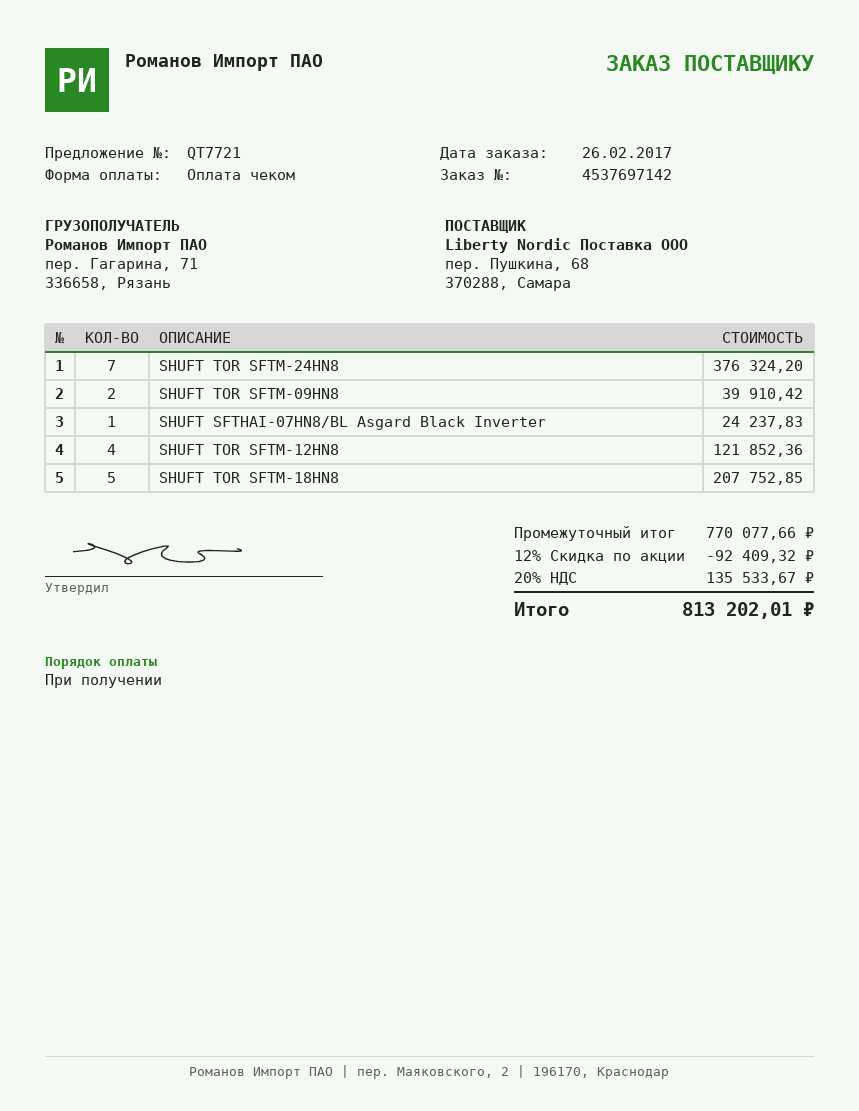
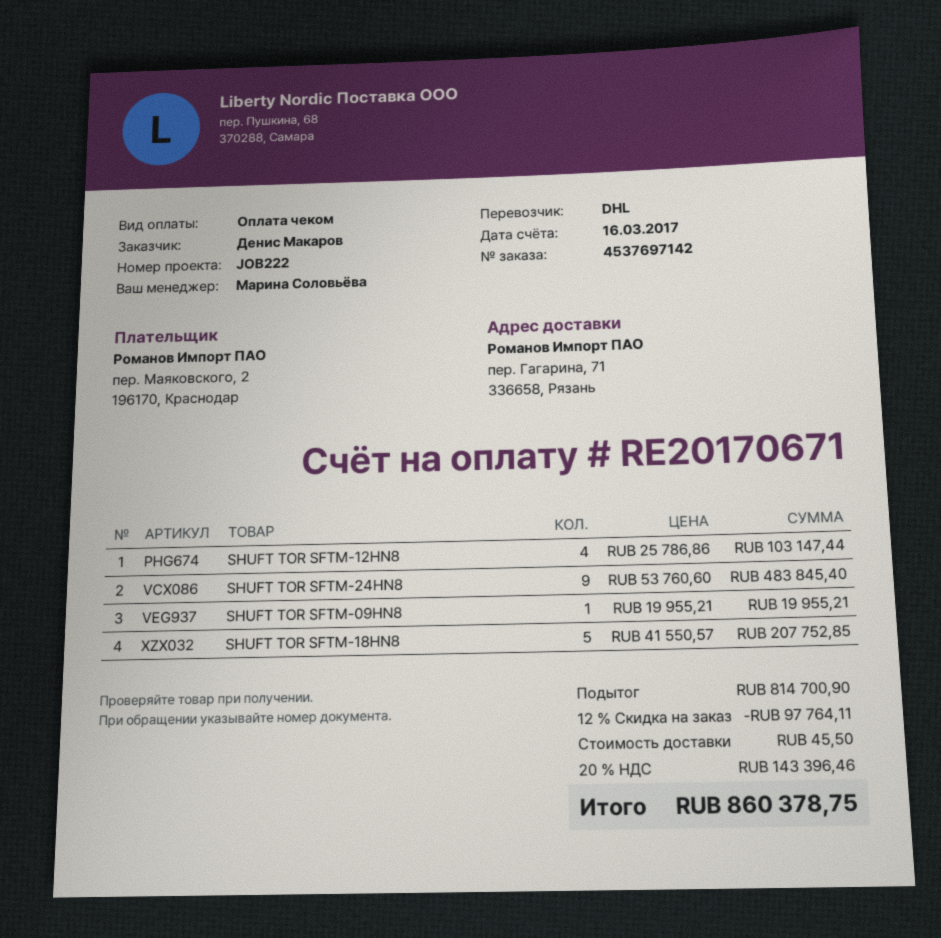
SHUFT TOR SFTM-24HN8: 7 for 376324.20 -> 9 for 483845.40
SHUFT TOR SFTM-09HN8: 2 for 39910.42 -> 1 for 19955.21
SHUFT SFTHAI-07HN8/BL Asgard Black Inverter: 1 for 24237.83 -> none
SHUFT TOR SFTM-12HN8: 4 for 121852.36 -> 4 for 103147.44
subtotal: 770077.66 -> 814700.90
discount: 12% = 92409.32 -> 12% = 97764.11
shipping: none -> 45.50
tax: 20% = 135533.67 -> 20% = 143396.46
total: 813202.01 -> 860378.75

